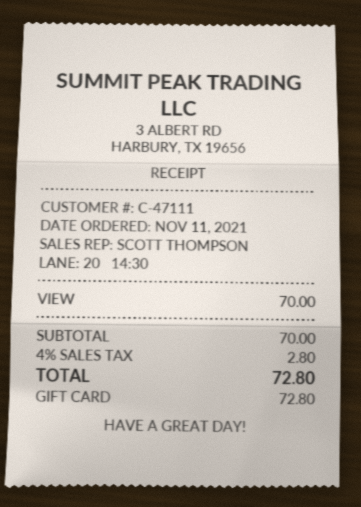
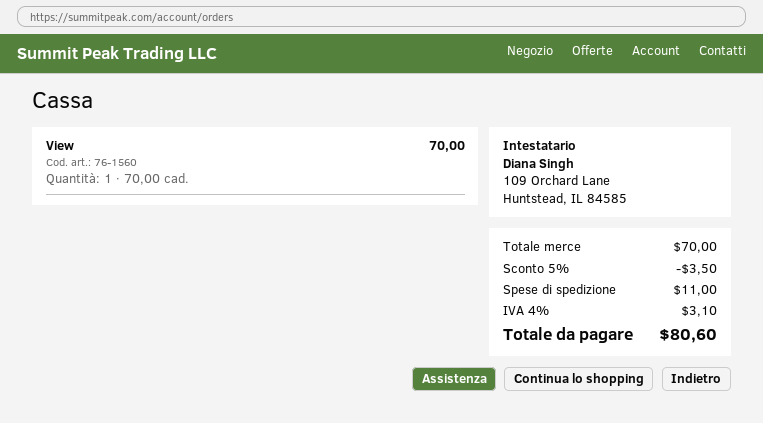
discount: none -> 5% = 3.50
shipping: none -> 11.00
tax: 4% = 2.80 -> 4% = 3.10
total: 72.80 -> 80.60

